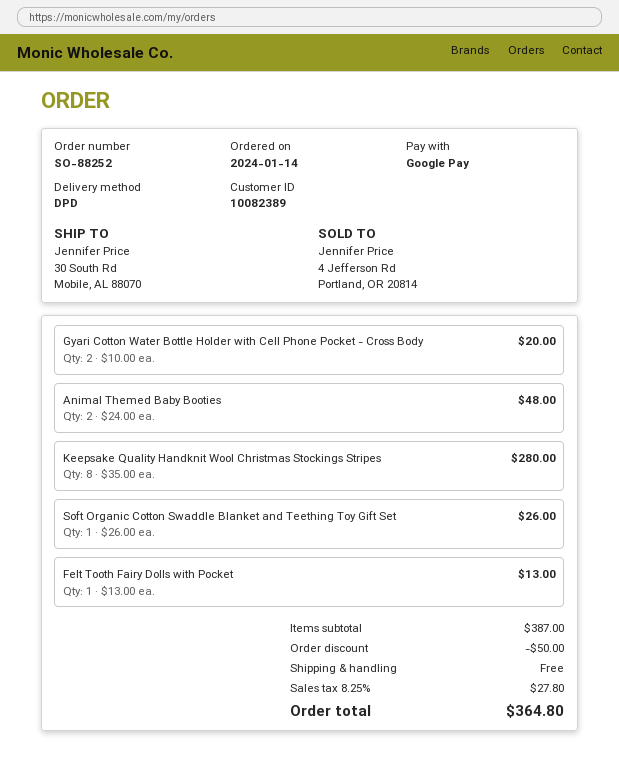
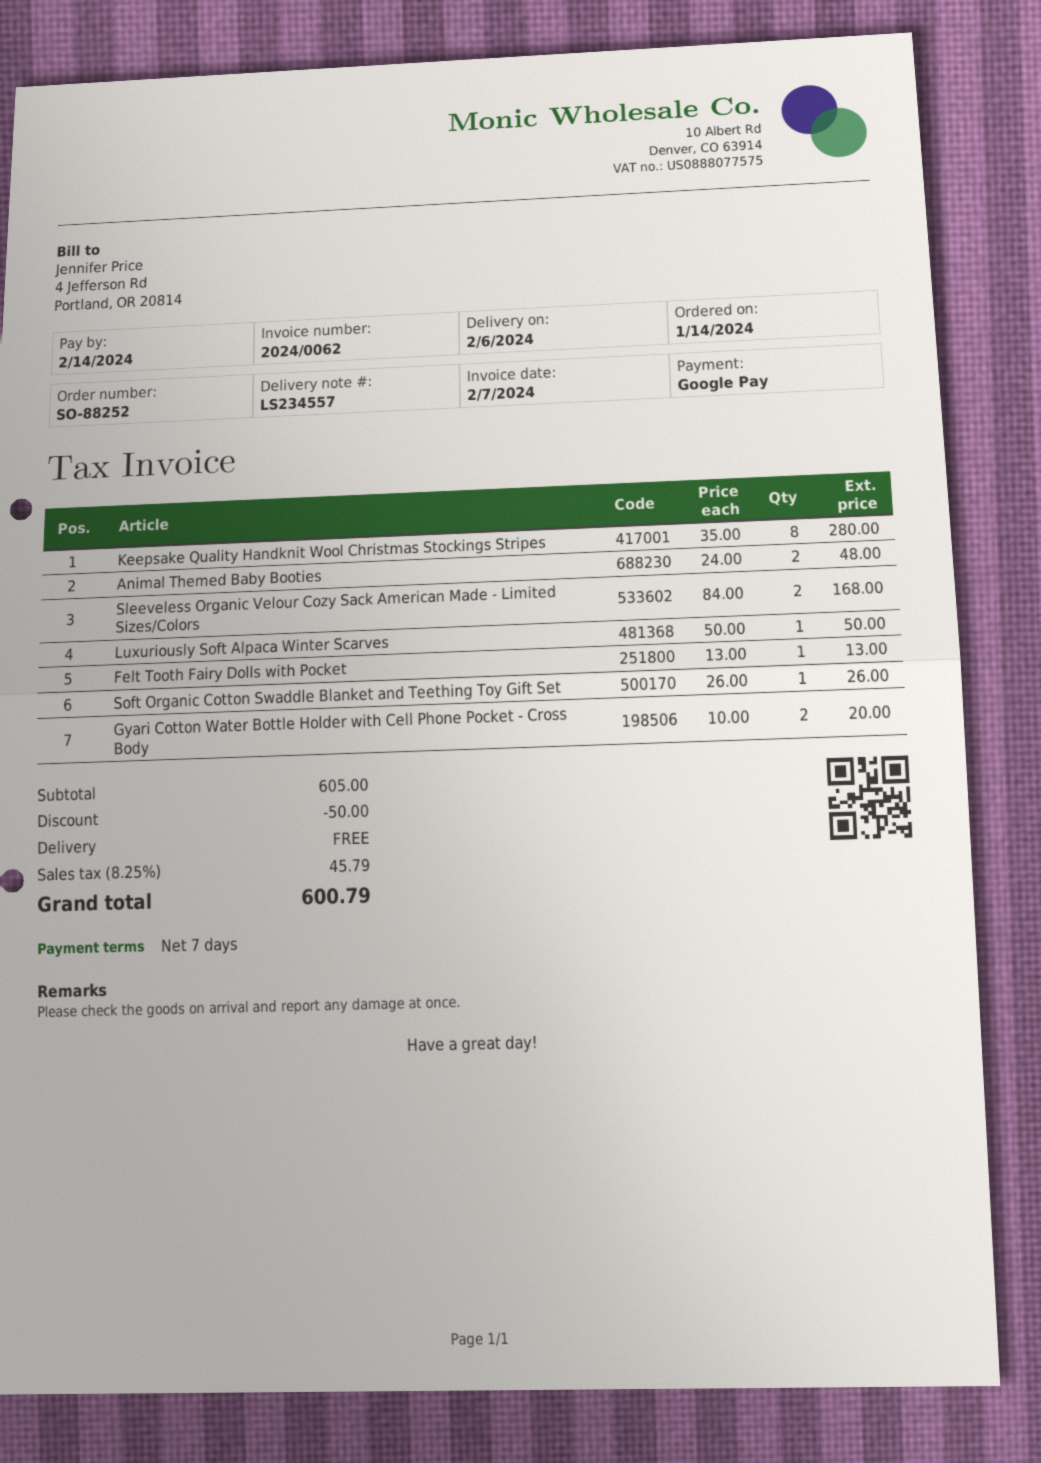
Sleeveless Organic Velour Cozy Sack American Made - Limited Sizes/Colors: none -> 2 x 84.00 = 168.00
Luxuriously Soft Alpaca Winter Scarves: none -> 1 x 50.00 = 50.00
subtotal: 387.00 -> 605.00
tax: 8.25% = 27.80 -> 8.25% = 45.79
total: 364.80 -> 600.79

